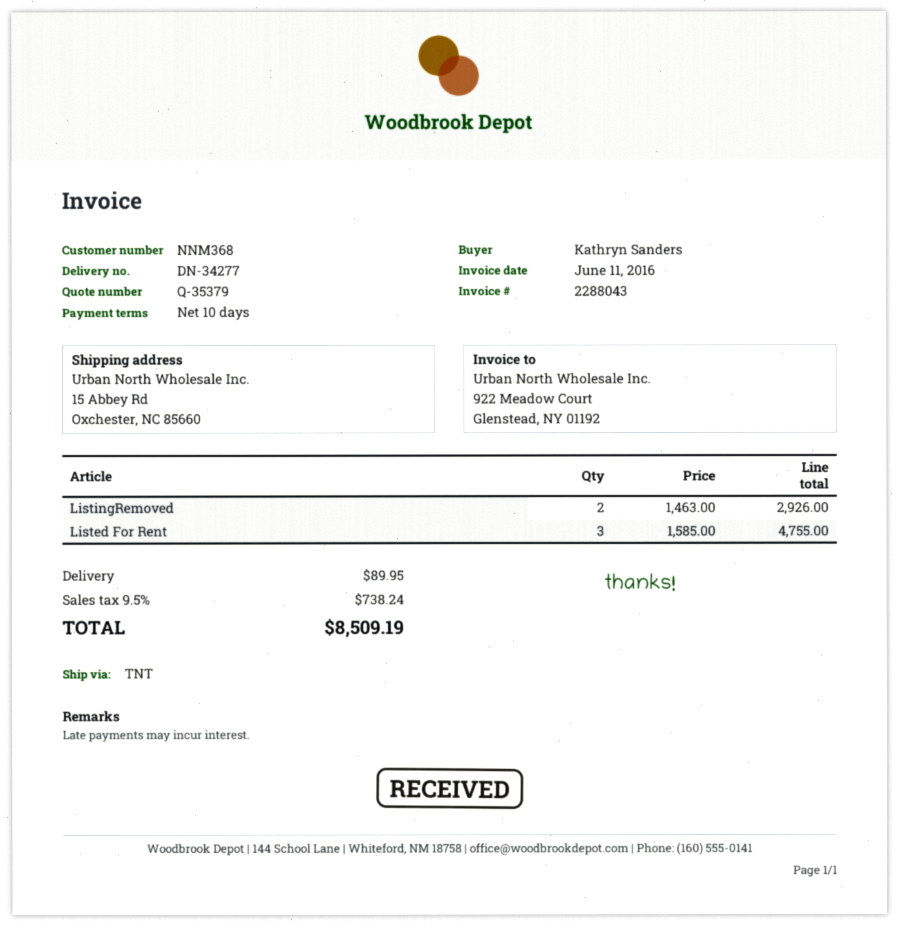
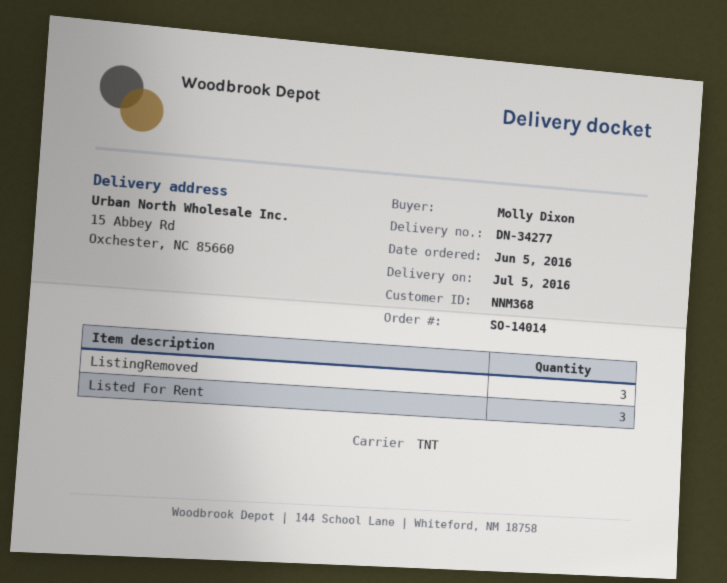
ordered by: Kathryn Sanders -> Molly Dixon
ListingRemoved: 2 -> 3

